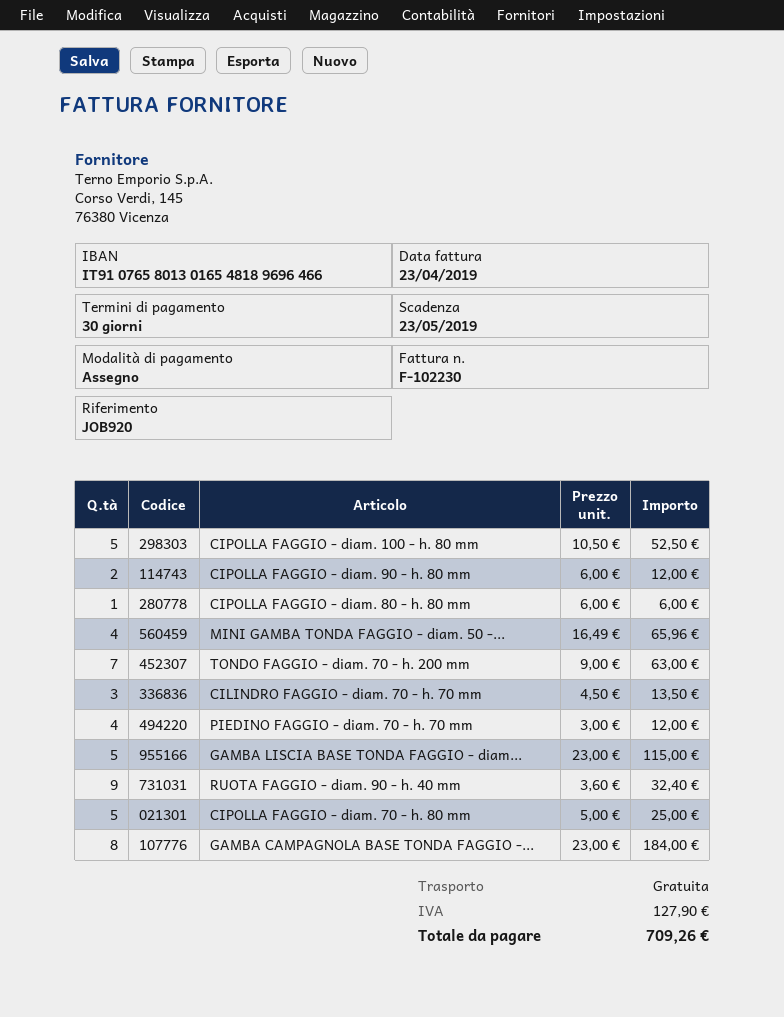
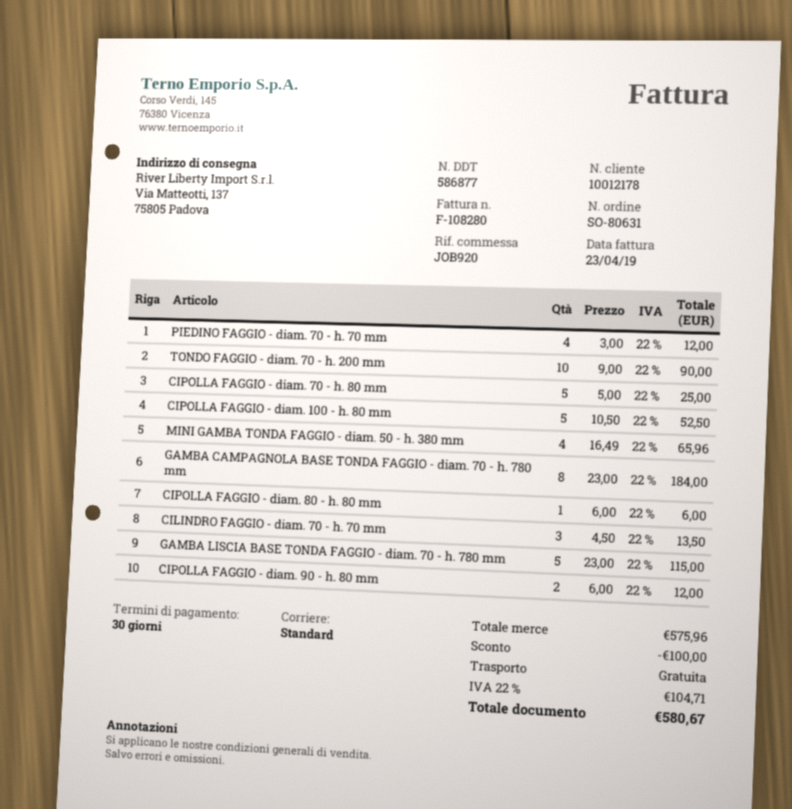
invoice number: F-102230 -> F-108280
TONDO FAGGIO - diam. 70 - h. 200 mm: 7 x 9.00 = 63.00 -> 10 x 9.00 = 90.00
RUOTA FAGGIO - diam. 90 - h. 40 mm: 9 x 3.60 = 32.40 -> none
discount: none -> 100.00
tax: 127.90 -> 104.71
total: 709.26 -> 580.67

